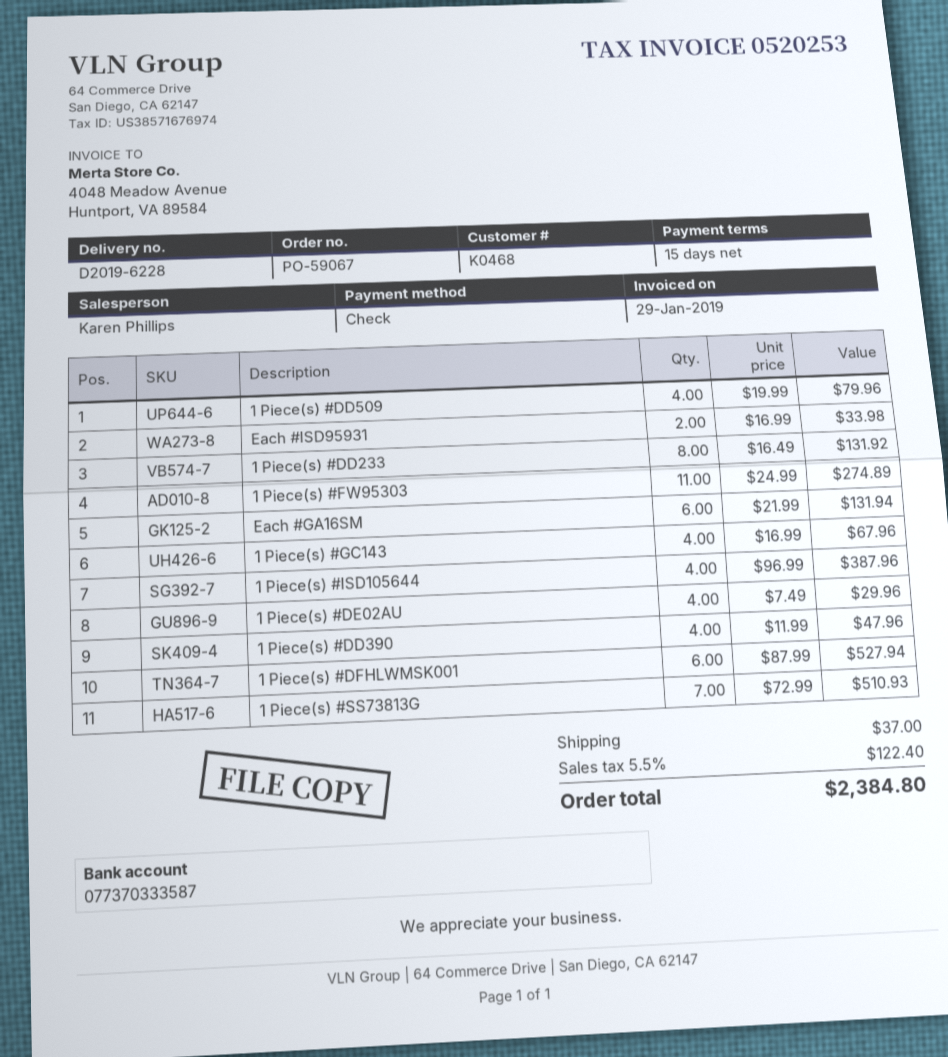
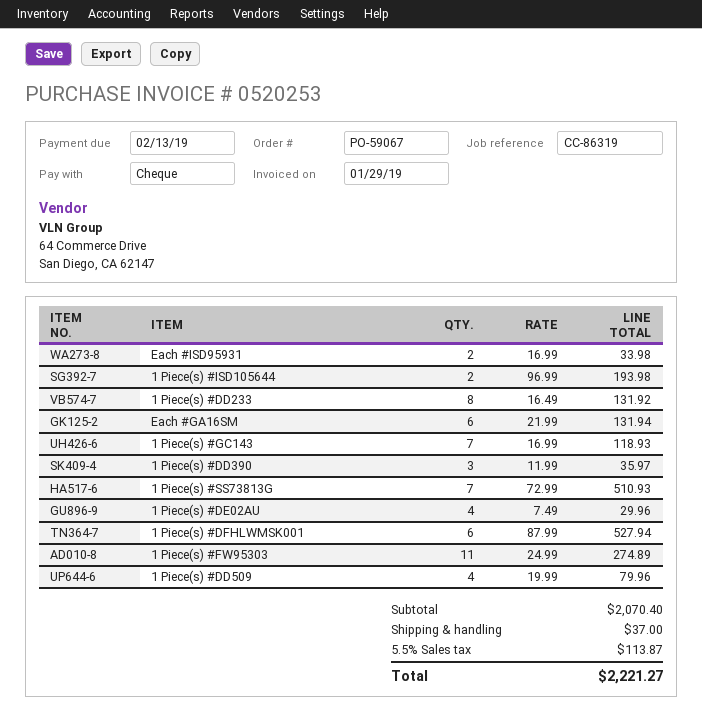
1 Piece(s) #GC143: 4 x 16.99 = 67.96 -> 7 x 16.99 = 118.93
1 Piece(s) #ISD105644: 4 x 96.99 = 387.96 -> 2 x 96.99 = 193.98
1 Piece(s) #DD390: 4 x 11.99 = 47.96 -> 3 x 11.99 = 35.97
tax: 5.5% = 122.40 -> 5.5% = 113.87
total: 2384.80 -> 2221.27

